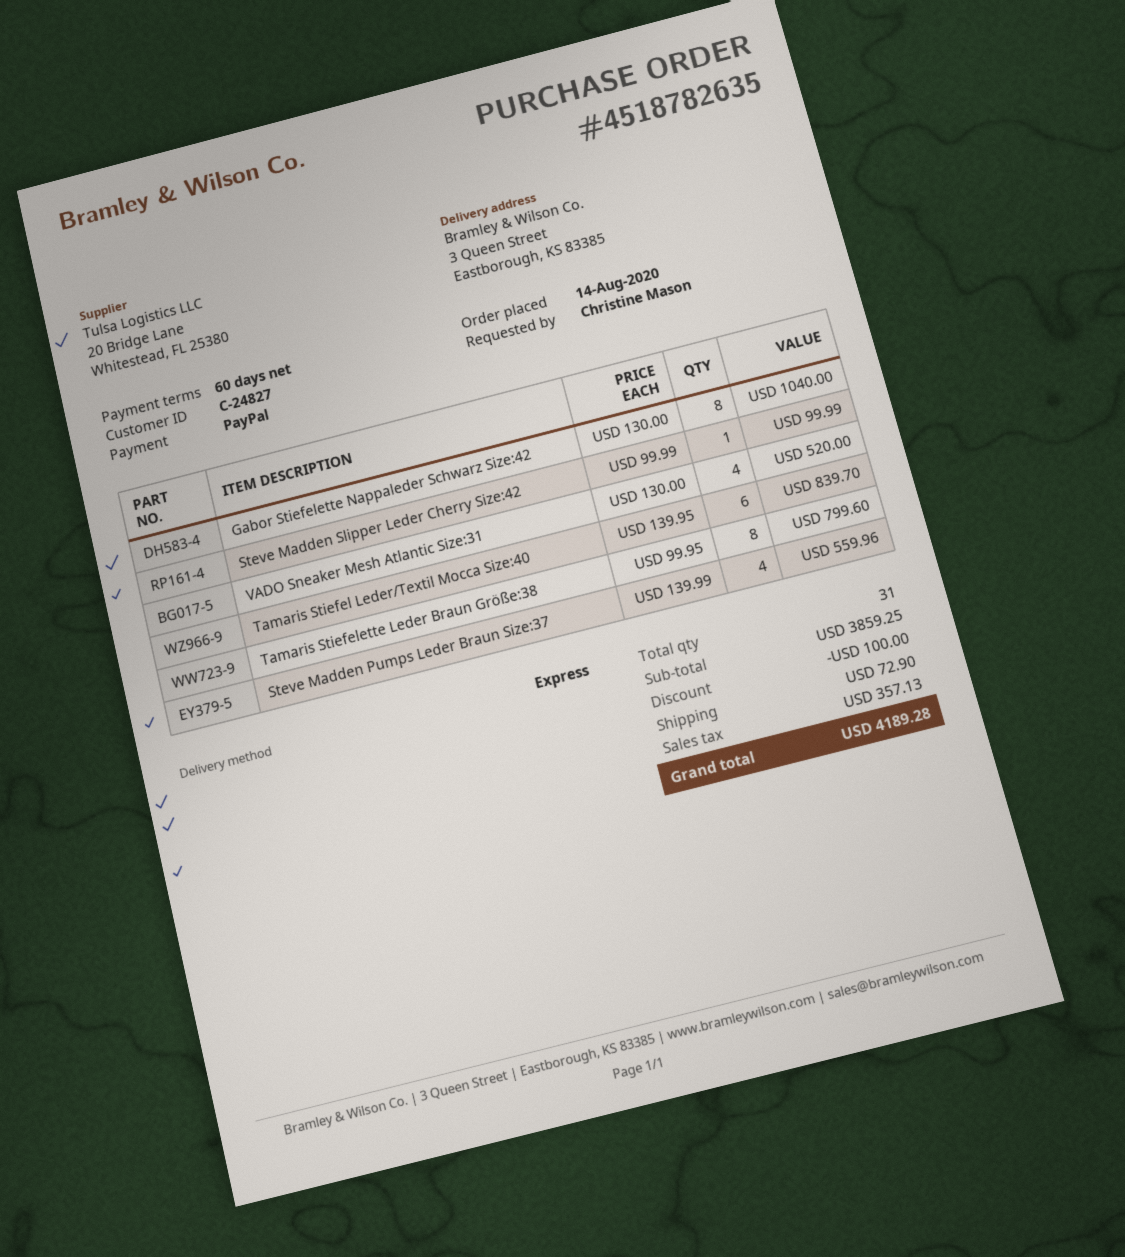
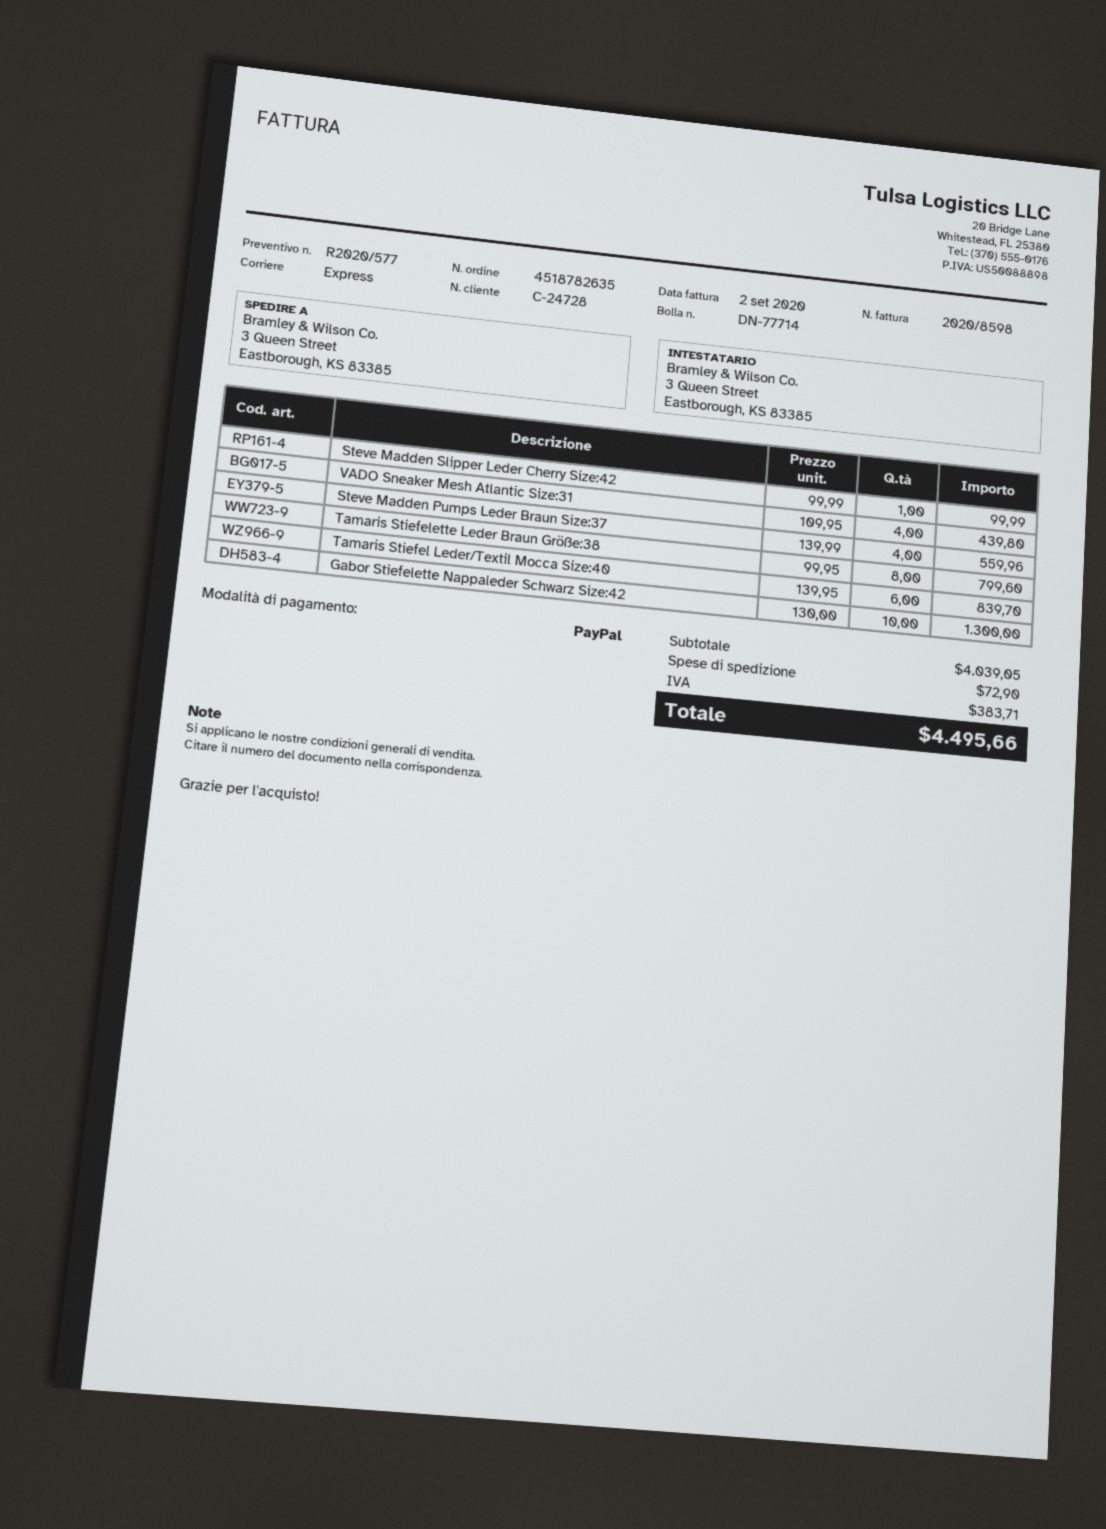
customer number: C-24827 -> C-24728
Gabor Stiefelette Nappaleder Schwarz Size:42: 8 x 130.00 = 1040.00 -> 10 x 130.00 = 1300.00
VADO Sneaker Mesh Atlantic Size:31: 4 x 130.00 = 520.00 -> 4 x 109.95 = 439.80
subtotal: 3859.25 -> 4039.05
discount: 100.00 -> none
tax: 357.13 -> 383.71
total: 4189.28 -> 4495.66

